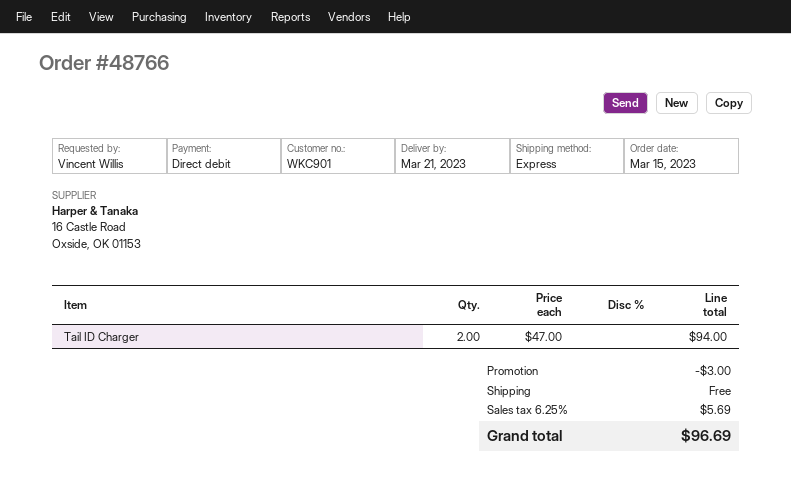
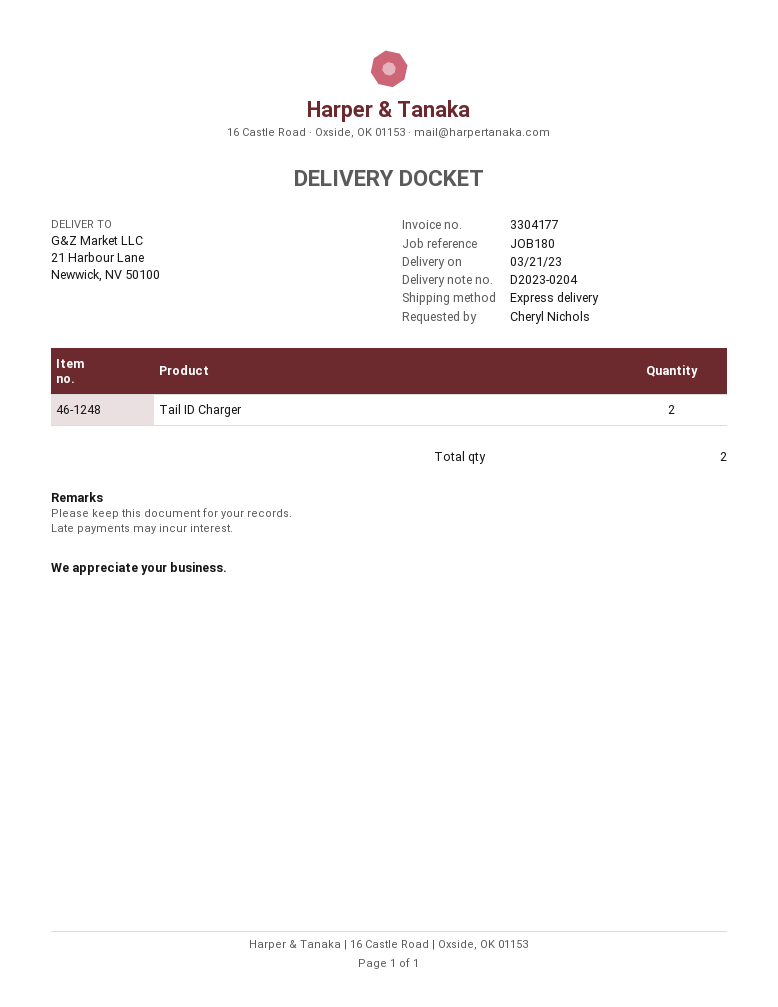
ordered by: Vincent Willis -> Cheryl Nichols

